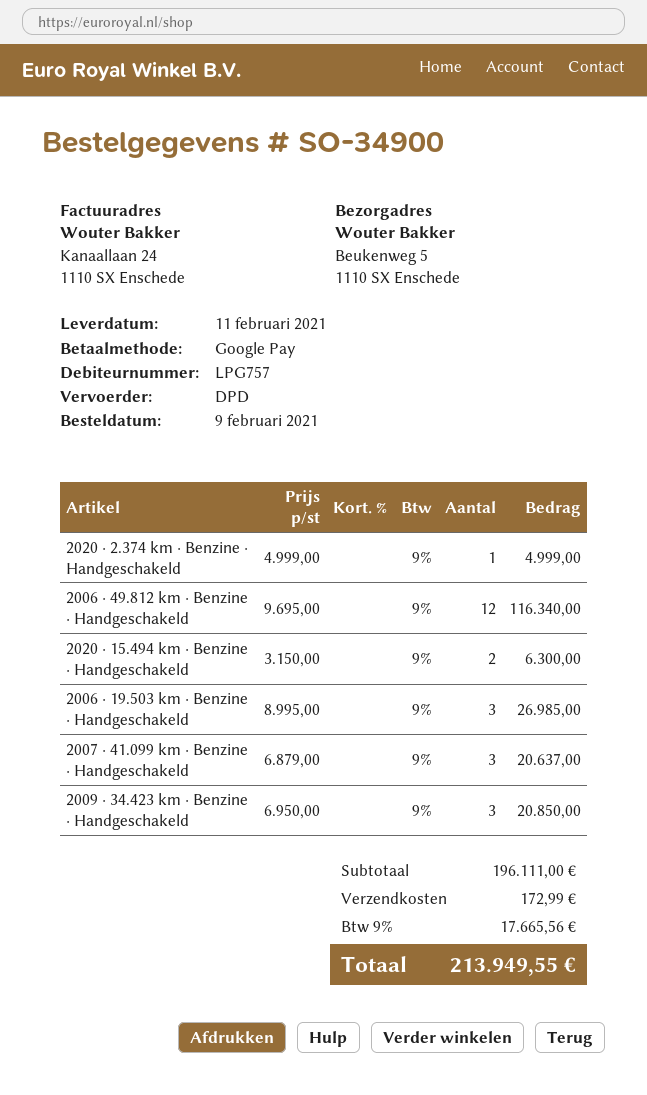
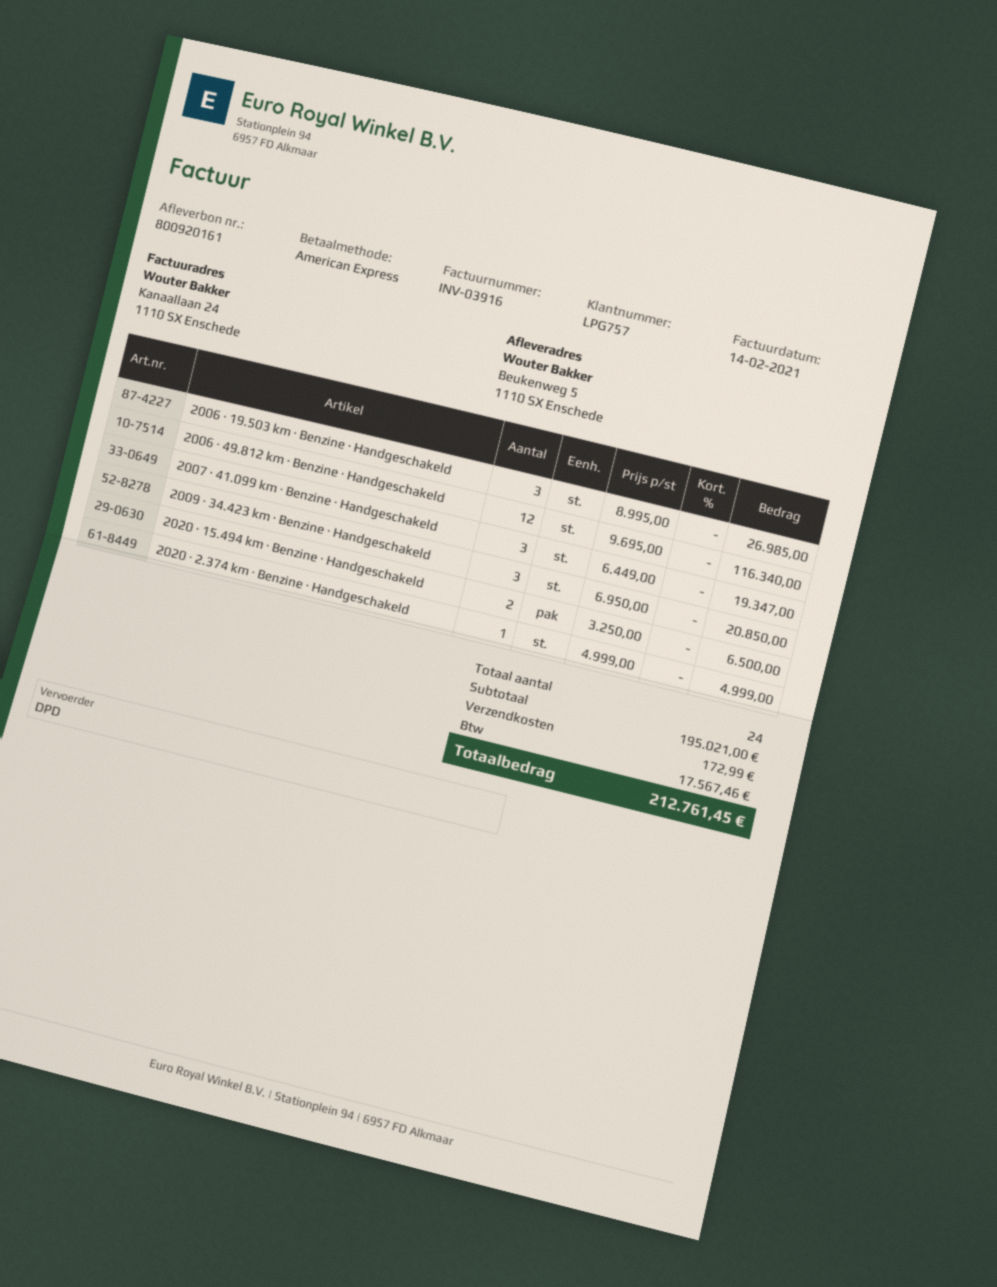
payment method: Google Pay -> American Express
2020 · 15.494 km · Benzine · Handgeschakeld: 2 x 3150.00 = 6300.00 -> 2 x 3250.00 = 6500.00
2007 · 41.099 km · Benzine · Handgeschakeld: 3 x 6879.00 = 20637.00 -> 3 x 6449.00 = 19347.00
subtotal: 196111.00 -> 195021.00
tax: 17665.56 -> 17567.46
total: 213949.55 -> 212761.45

